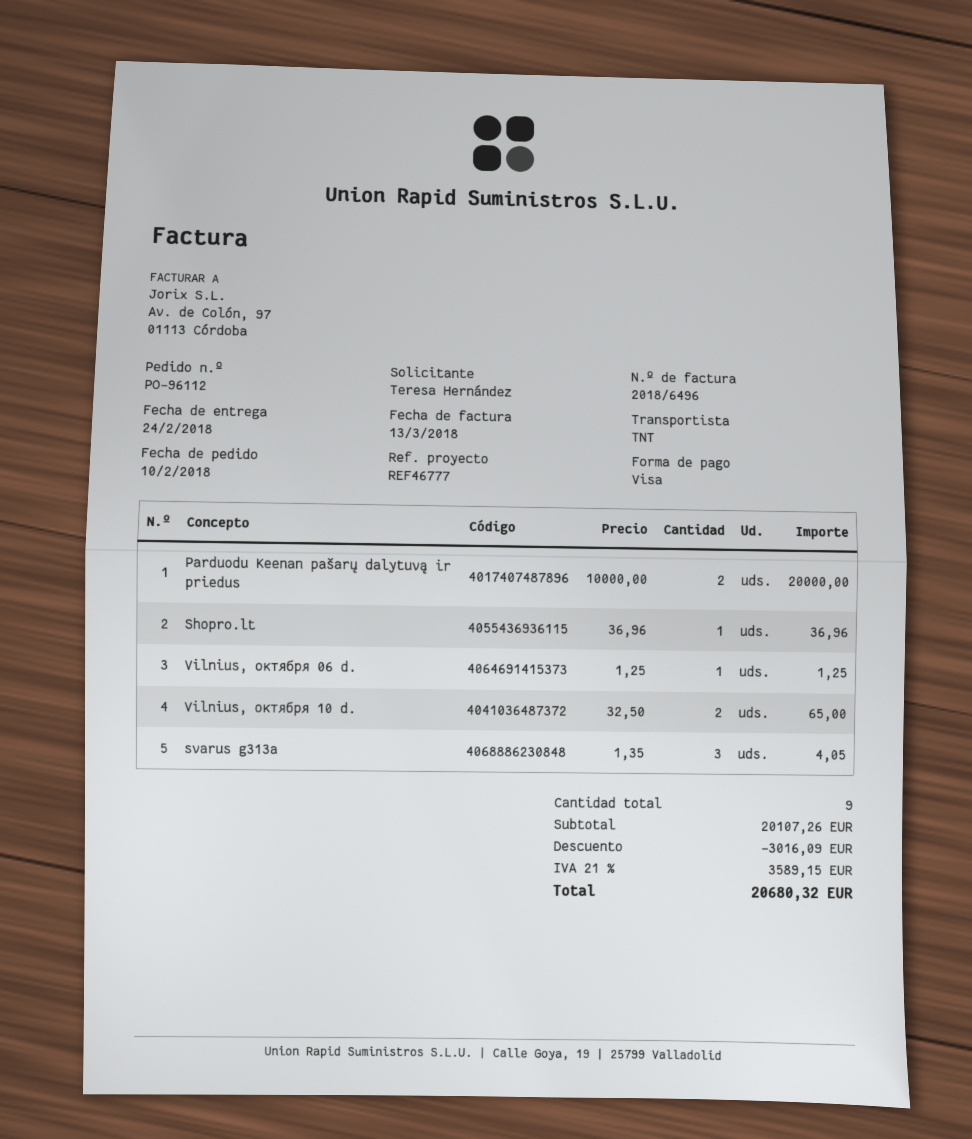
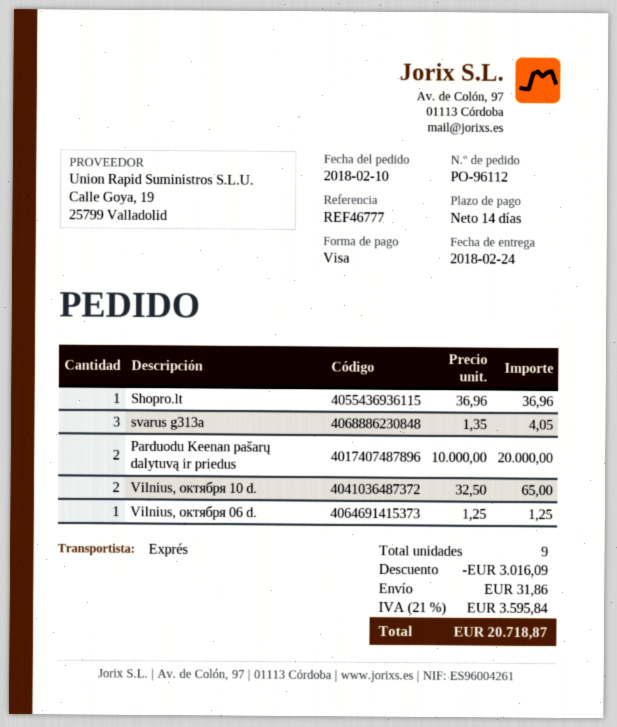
shipping method: TNT -> express
shipping: none -> 31.86
tax: 21% = 3589.15 -> 21% = 3595.84
total: 20680.32 -> 20718.87

